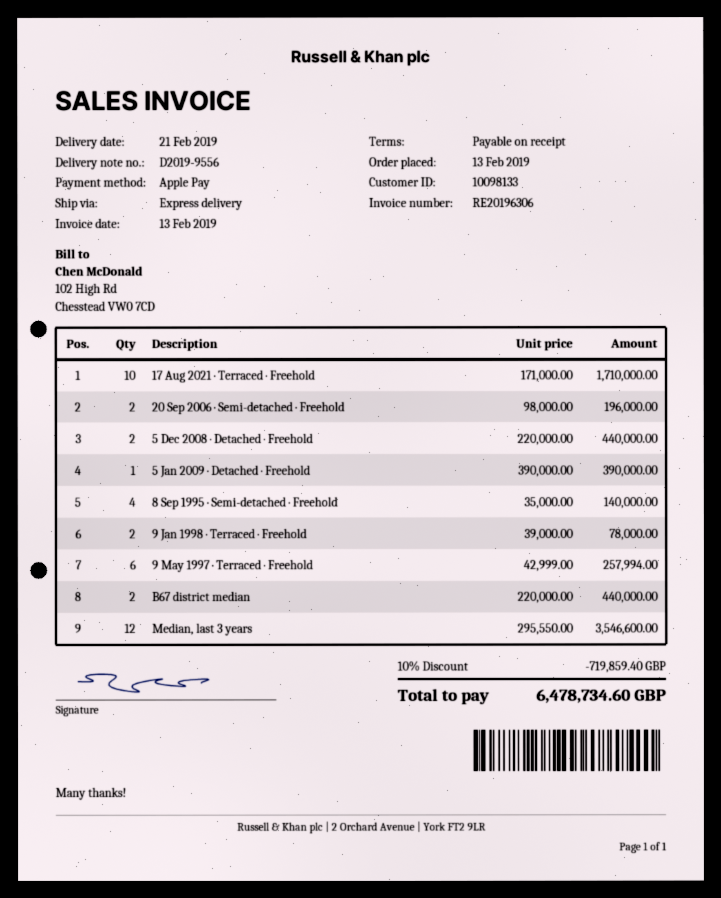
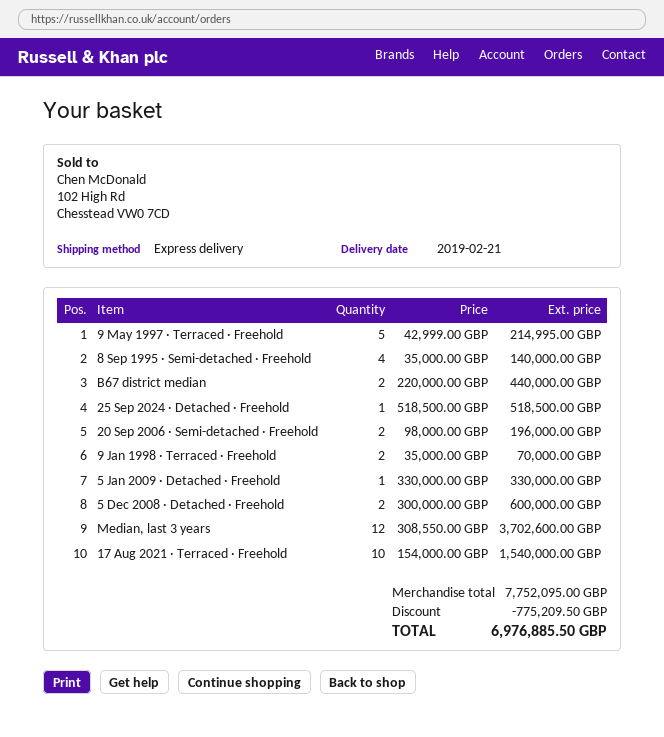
17 Aug 2021 · Terraced · Freehold: 10 x 171000.00 = 1710000.00 -> 10 x 154000.00 = 1540000.00
5 Dec 2008 · Detached · Freehold: 2 x 220000.00 = 440000.00 -> 2 x 300000.00 = 600000.00
5 Jan 2009 · Detached · Freehold: 1 x 390000.00 = 390000.00 -> 1 x 330000.00 = 330000.00
9 Jan 1998 · Terraced · Freehold: 2 x 39000.00 = 78000.00 -> 2 x 35000.00 = 70000.00
9 May 1997 · Terraced · Freehold: 6 x 42999.00 = 257994.00 -> 5 x 42999.00 = 214995.00
Median, last 3 years: 12 x 295550.00 = 3546600.00 -> 12 x 308550.00 = 3702600.00
25 Sep 2024 · Detached · Freehold: none -> 1 x 518500.00 = 518500.00
discount: 719859.40 -> 775209.50
total: 6478734.60 -> 6976885.50

